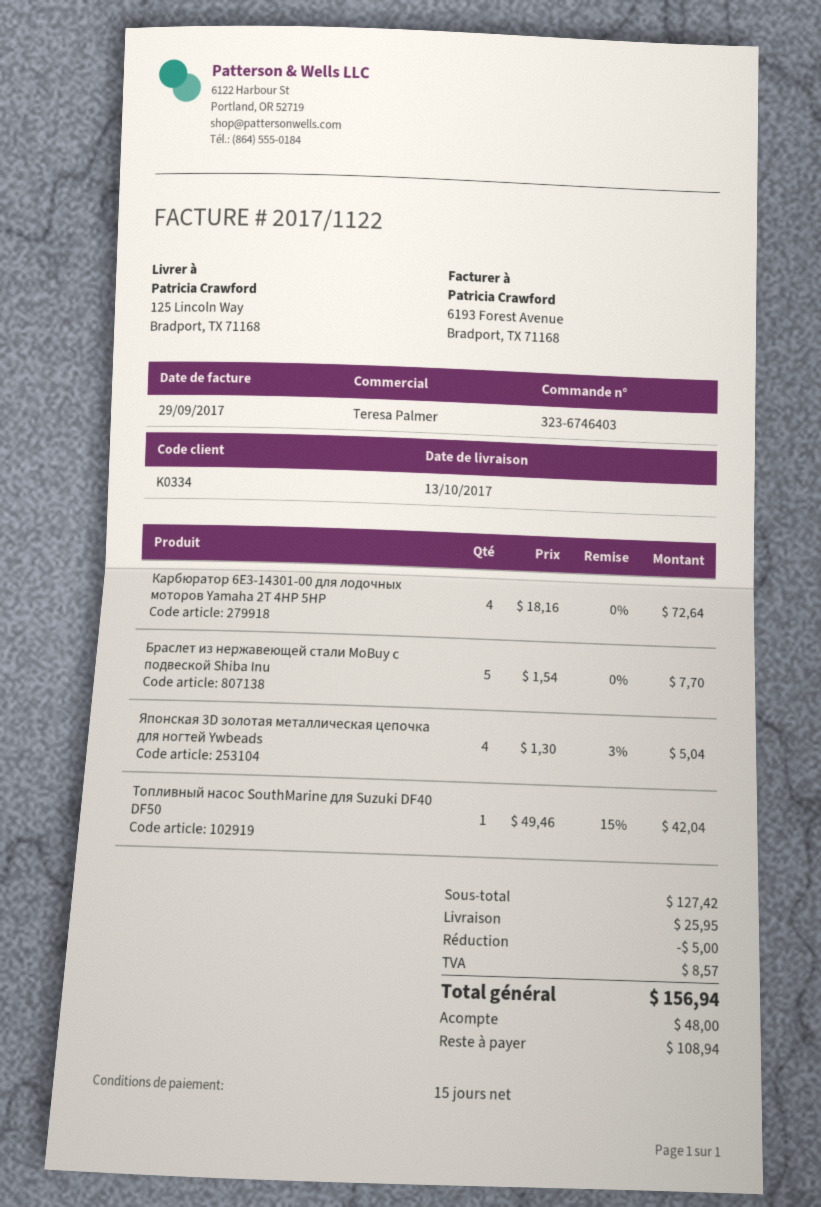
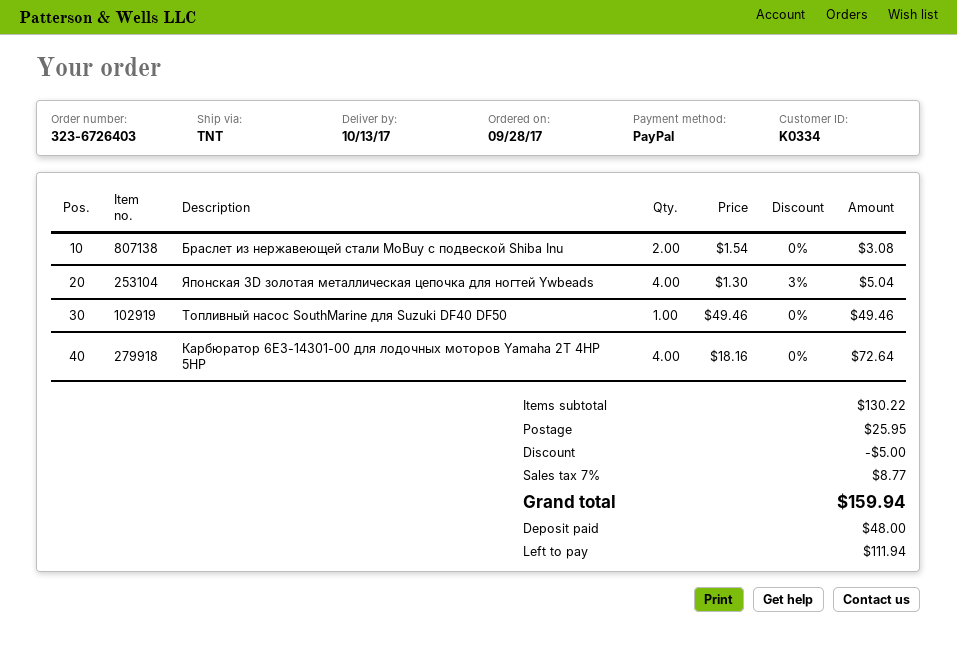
order number: 323-6746403 -> 323-6726403
Браслет из нержавеющей стали MoBuy с подвеской Shiba Inu: 5 x 1.54 = 7.70 -> 2 x 1.54 = 3.08
Топливный насос SouthMarine для Suzuki DF40 DF50: 1 x 49.46 - 15% = 42.04 -> 1 x 49.46 = 49.46
subtotal: 127.42 -> 130.22
tax: 8.57 -> 8.77
total: 156.94 -> 159.94
balance: 108.94 -> 111.94

